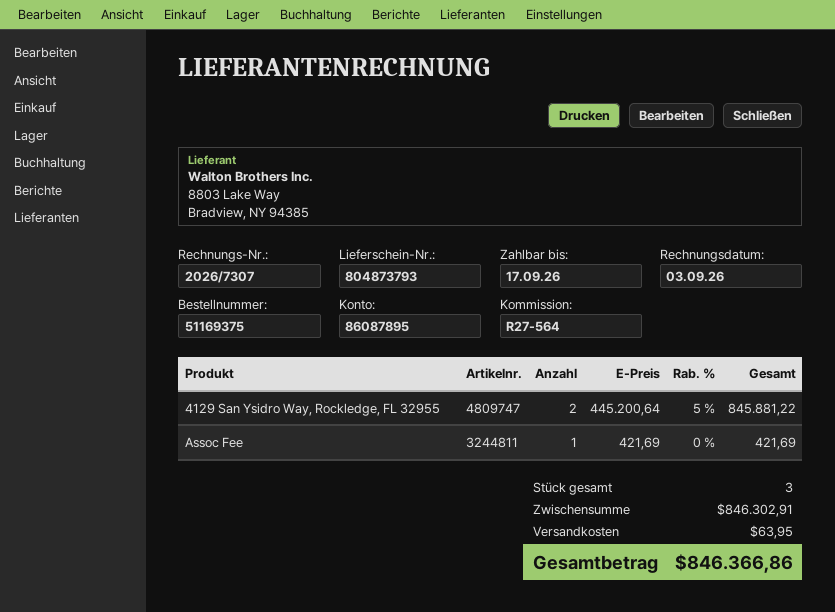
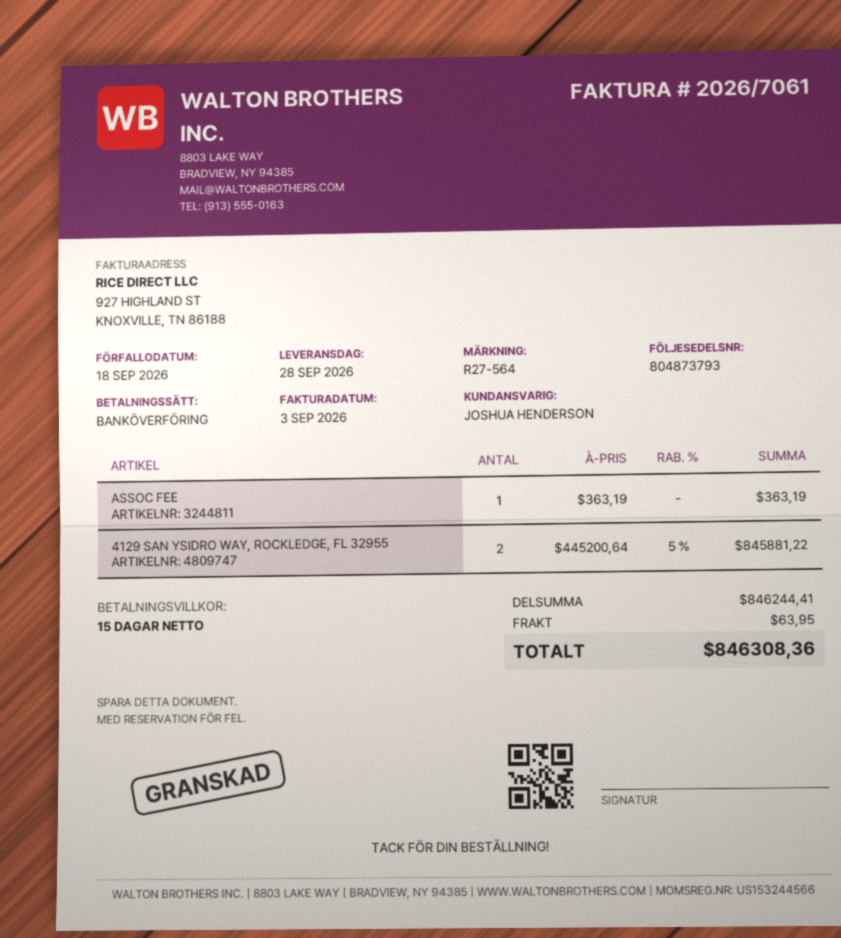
invoice number: 2026/7307 -> 2026/7061
due date: 2026-09-17 -> 2026-09-18
Assoc Fee: 1 x 421.69 = 421.69 -> 1 x 363.19 = 363.19
subtotal: 846302.91 -> 846244.41
total: 846366.86 -> 846308.36

